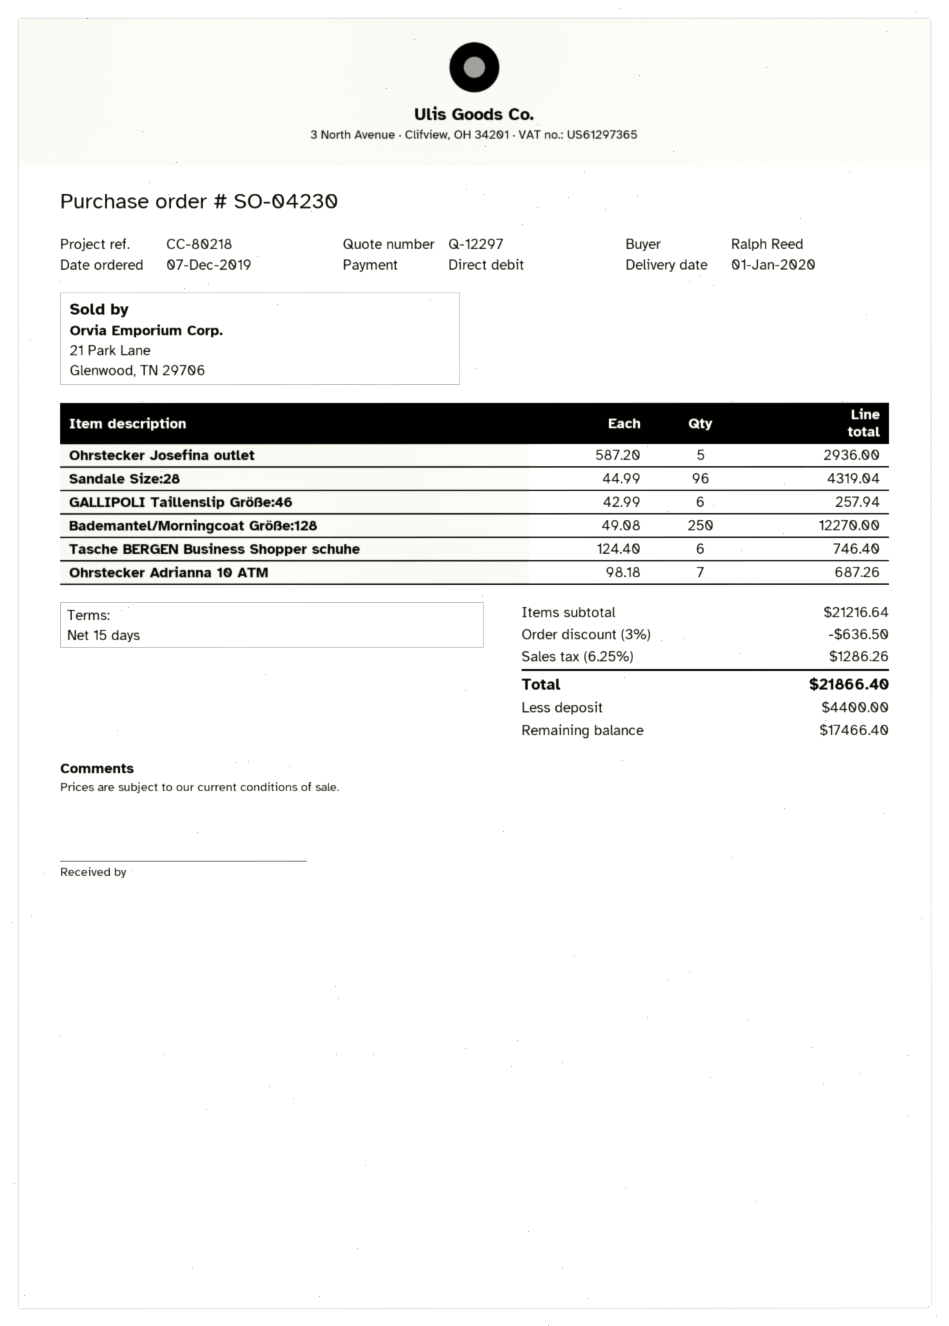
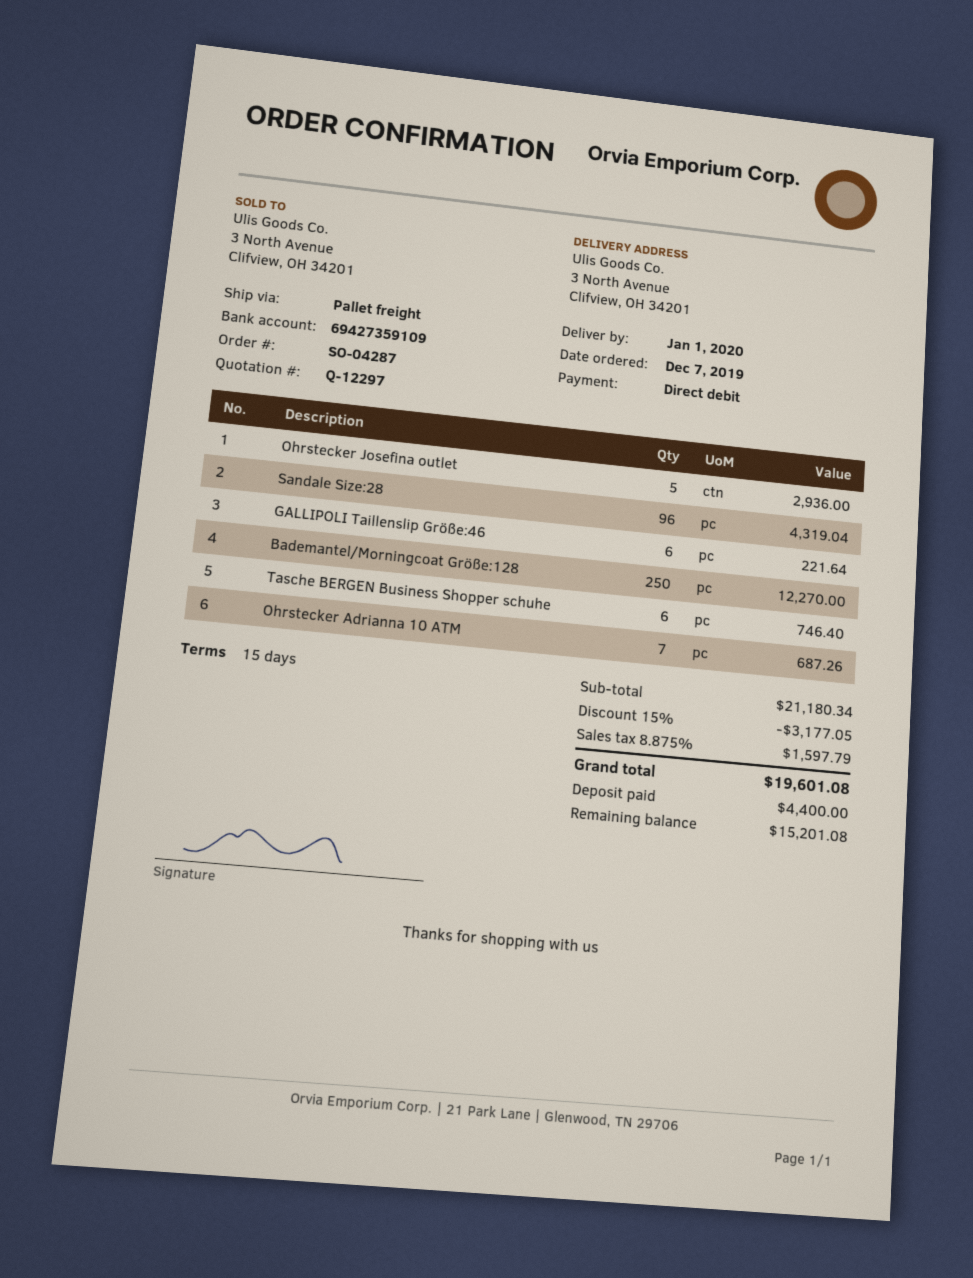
order number: SO-04230 -> SO-04287
GALLIPOLI Taillenslip Größe:46: 6 for 257.94 -> 6 for 221.64
subtotal: 21216.64 -> 21180.34
discount: 3% = 636.50 -> 15% = 3177.05
tax: 6.25% = 1286.26 -> 8.875% = 1597.79
total: 21866.40 -> 19601.08
balance: 17466.40 -> 15201.08

